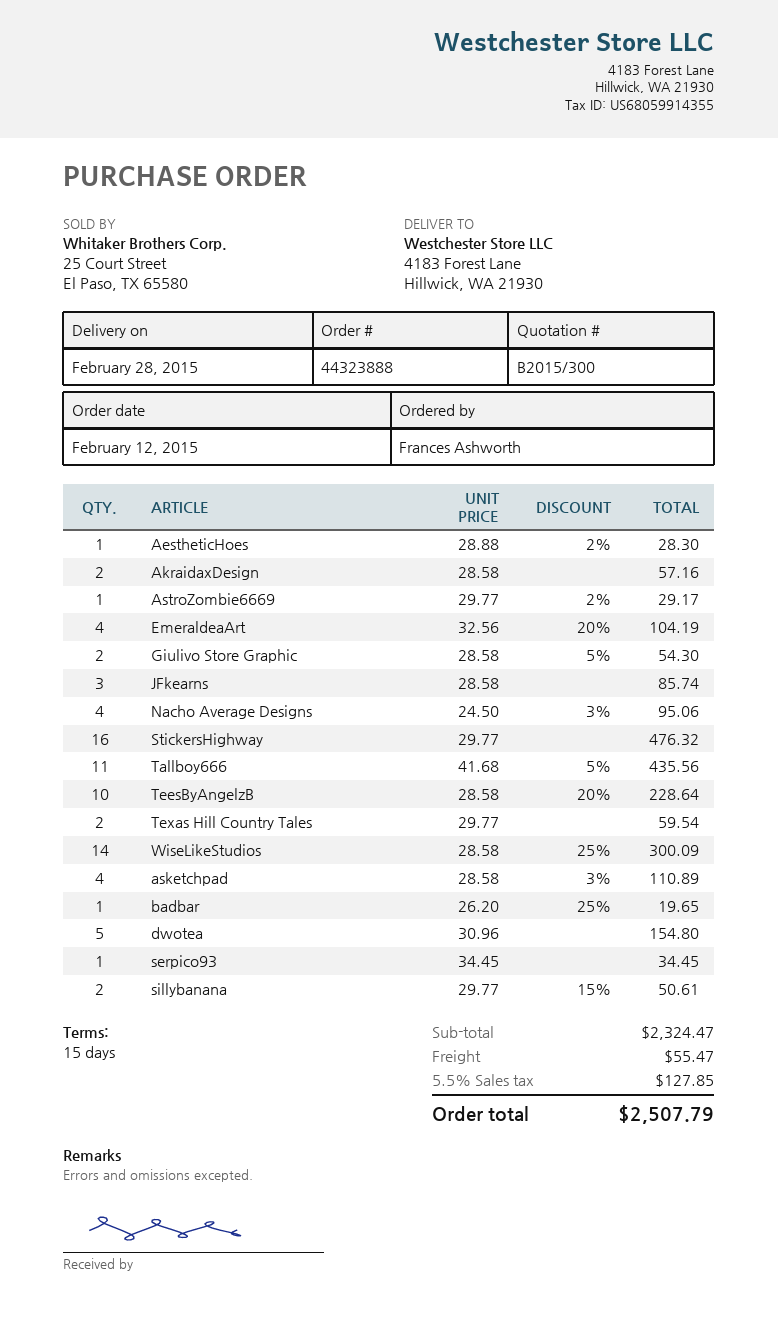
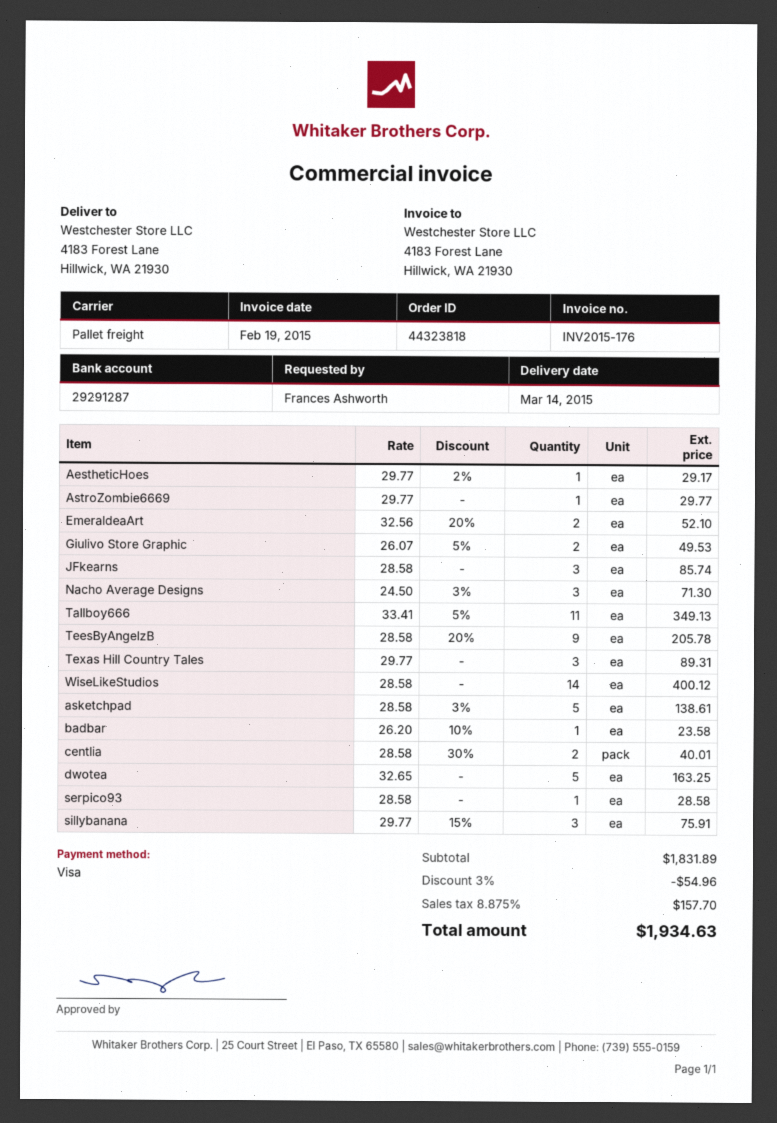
order number: 44323888 -> 44323818
delivery date: 2015-02-28 -> 2015-03-14
AestheticHoes: 1 x 28.88 - 2% = 28.30 -> 1 x 29.77 - 2% = 29.17
AkraidaxDesign: 2 x 28.58 = 57.16 -> none
AstroZombie6669: 1 x 29.77 - 2% = 29.17 -> 1 x 29.77 = 29.77
EmeraldeaArt: 4 x 32.56 - 20% = 104.19 -> 2 x 32.56 - 20% = 52.10
Giulivo Store Graphic: 2 x 28.58 - 5% = 54.30 -> 2 x 26.07 - 5% = 49.53
Nacho Average Designs: 4 x 24.50 - 3% = 95.06 -> 3 x 24.50 - 3% = 71.30
StickersHighway: 16 x 29.77 = 476.32 -> none
Tallboy666: 11 x 41.68 - 5% = 435.56 -> 11 x 33.41 - 5% = 349.13
TeesByAngelzB: 10 x 28.58 - 20% = 228.64 -> 9 x 28.58 - 20% = 205.78
Texas Hill Country Tales: 2 x 29.77 = 59.54 -> 3 x 29.77 = 89.31
WiseLikeStudios: 14 x 28.58 - 25% = 300.09 -> 14 x 28.58 = 400.12
asketchpad: 4 x 28.58 - 3% = 110.89 -> 5 x 28.58 - 3% = 138.61
badbar: 1 x 26.20 - 25% = 19.65 -> 1 x 26.20 - 10% = 23.58
dwotea: 5 x 30.96 = 154.80 -> 5 x 32.65 = 163.25
serpico93: 1 x 34.45 = 34.45 -> 1 x 28.58 = 28.58
sillybanana: 2 x 29.77 - 15% = 50.61 -> 3 x 29.77 - 15% = 75.91
centlia: none -> 2 x 28.58 - 30% = 40.01
subtotal: 2324.47 -> 1831.89
discount: none -> 3% = 54.96
shipping: 55.47 -> none
tax: 5.5% = 127.85 -> 8.875% = 157.70
total: 2507.79 -> 1934.63

